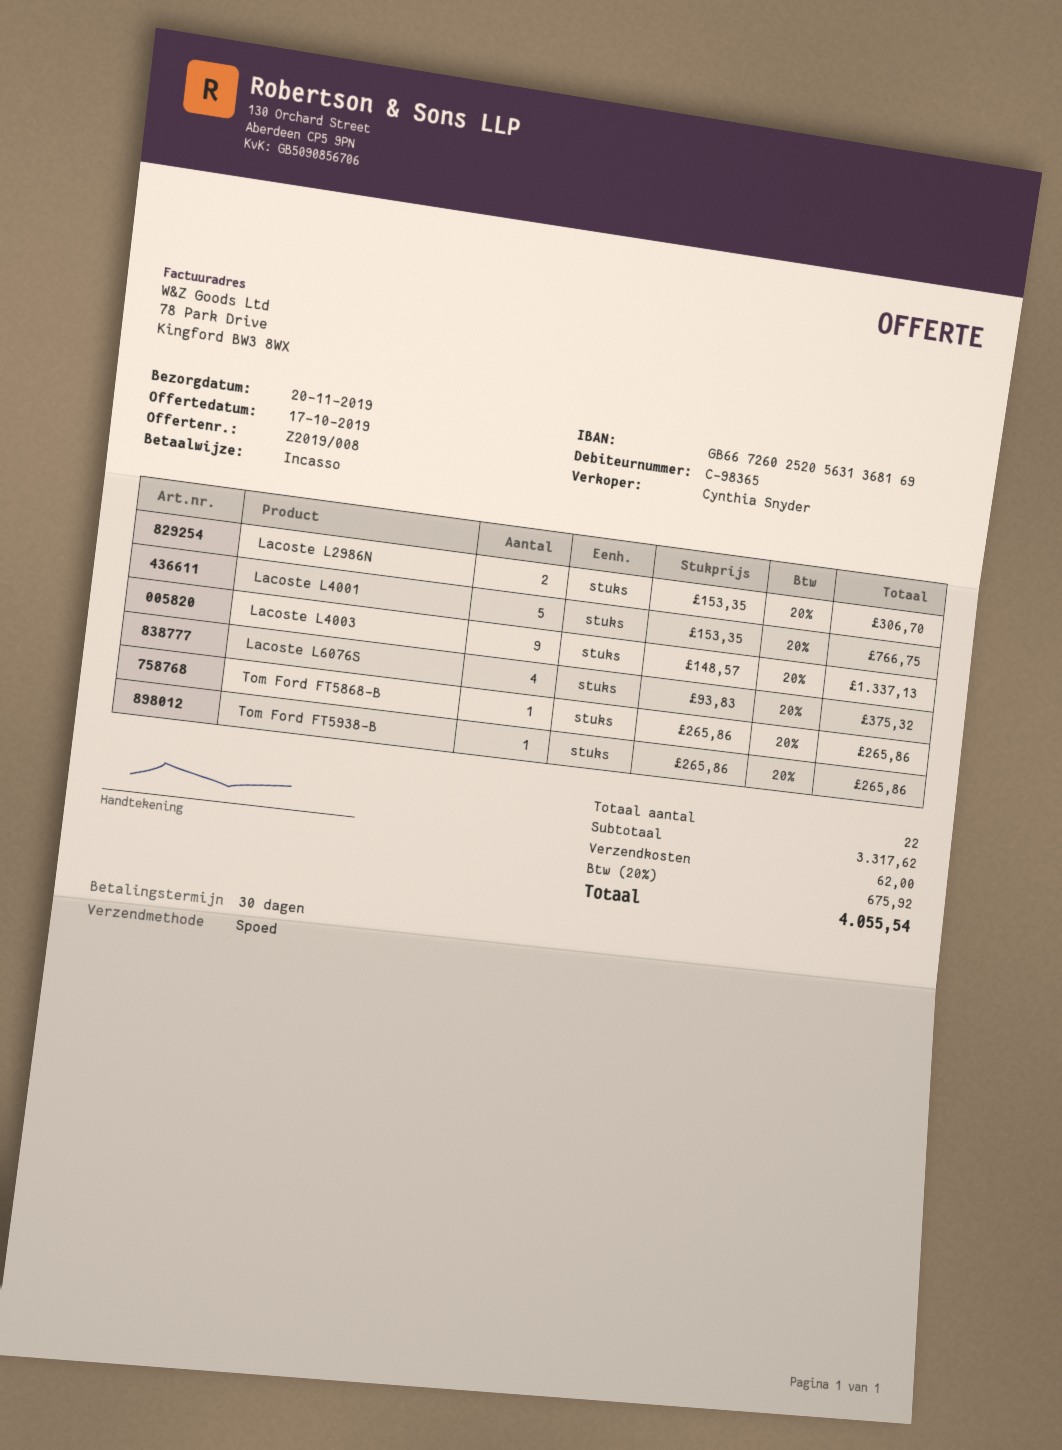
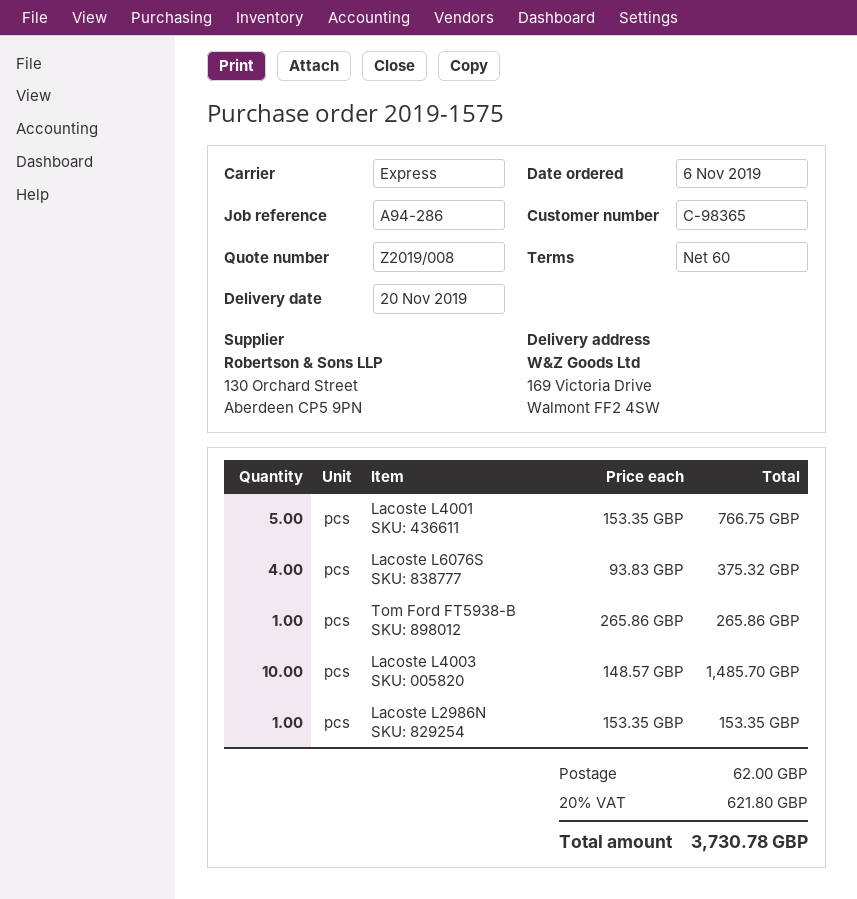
payment terms: 30 days -> 60 days
Lacoste L2986N: 2 x 153.35 = 306.70 -> 1 x 153.35 = 153.35
Lacoste L4003: 9 x 148.57 = 1337.13 -> 10 x 148.57 = 1485.70
Tom Ford FT5868-B: 1 x 265.86 = 265.86 -> none
tax: 20% = 675.92 -> 20% = 621.80
total: 4055.54 -> 3730.78

